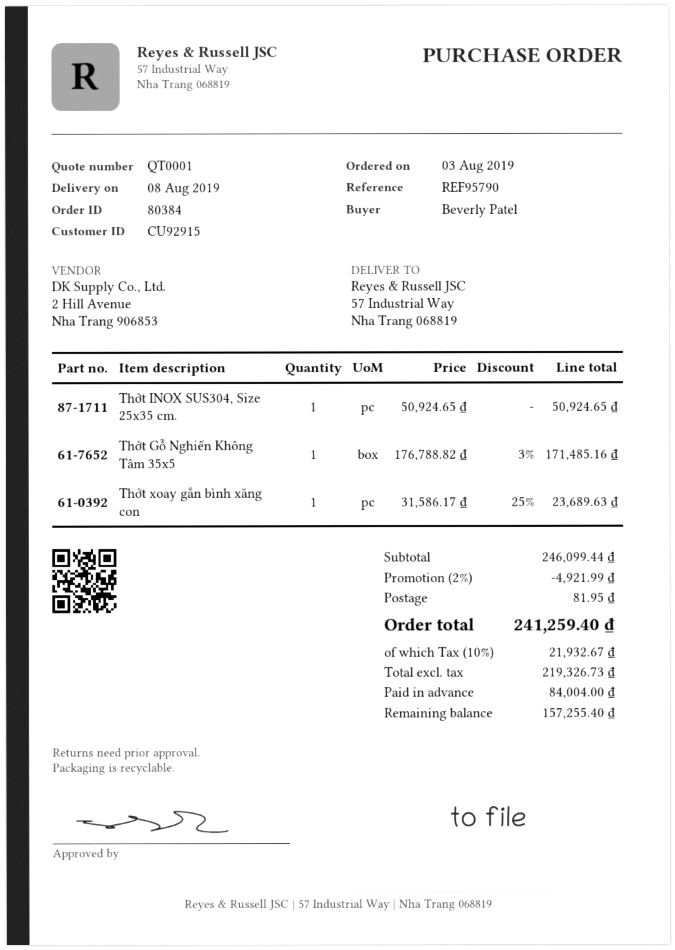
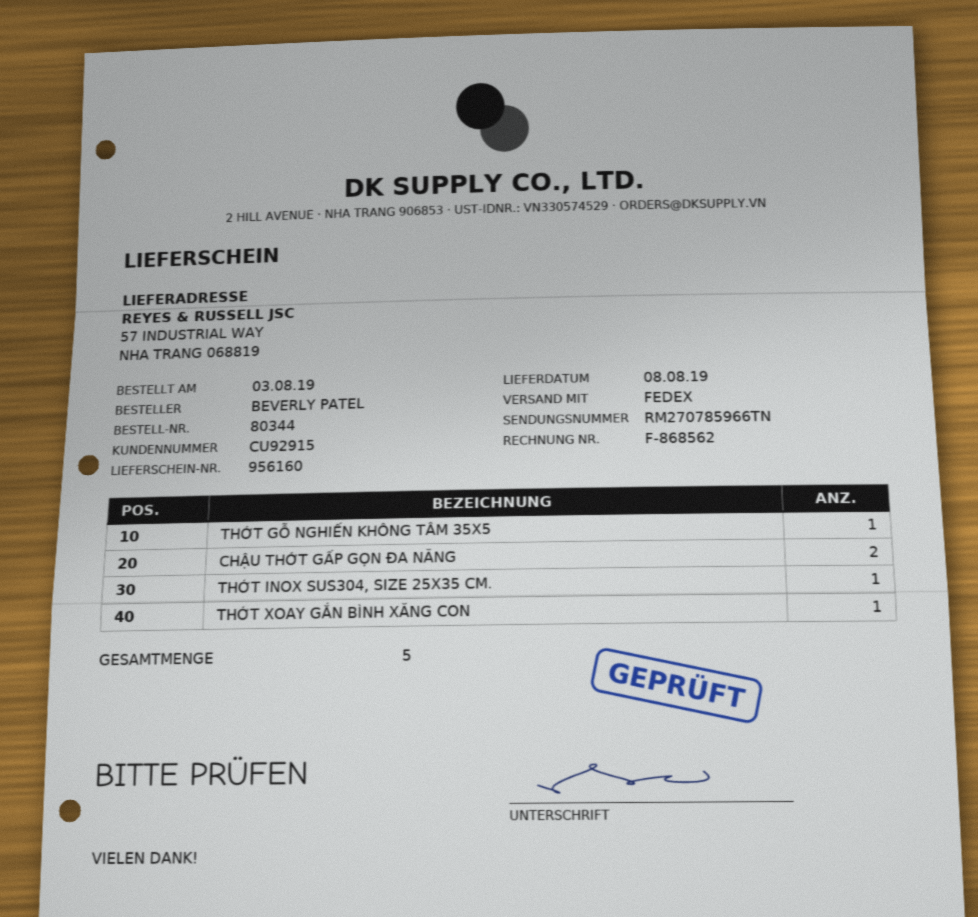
order number: 80384 -> 80344
CHẬU THỚT GẤP GỌN ĐA NĂNG: none -> 2

